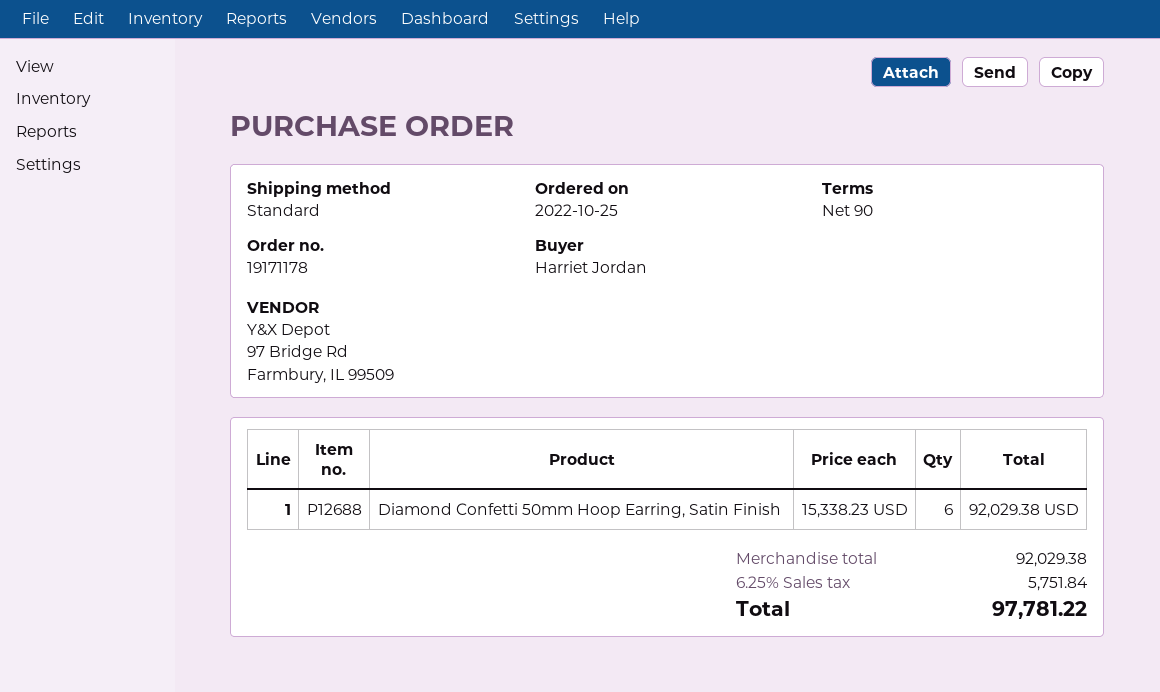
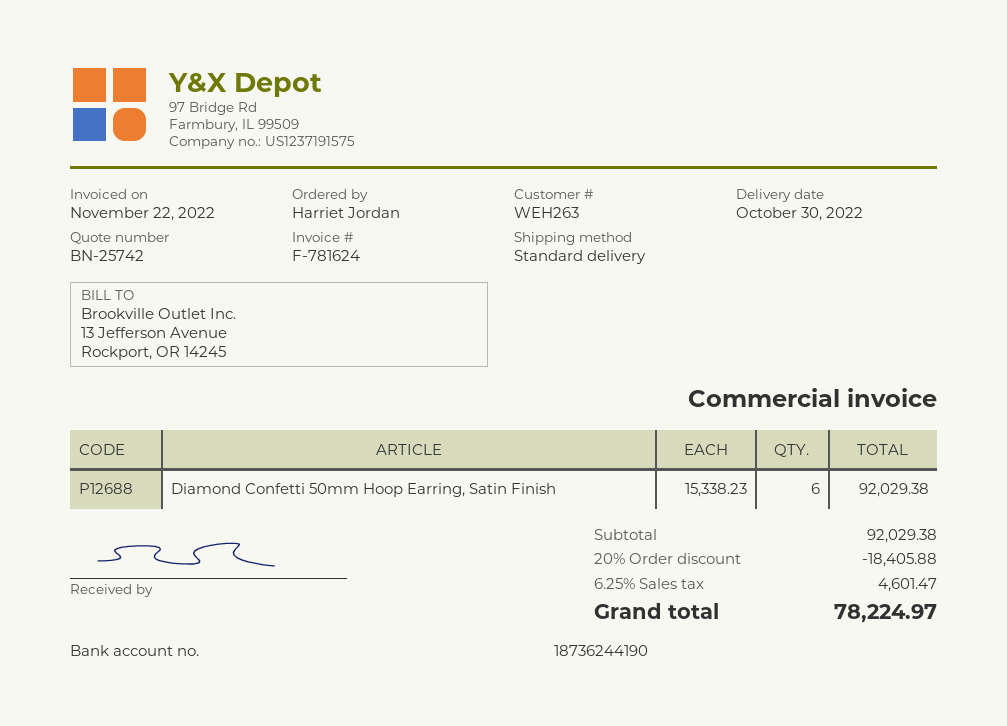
discount: none -> 20% = 18405.88
tax: 6.25% = 5751.84 -> 6.25% = 4601.47
total: 97781.22 -> 78224.97

